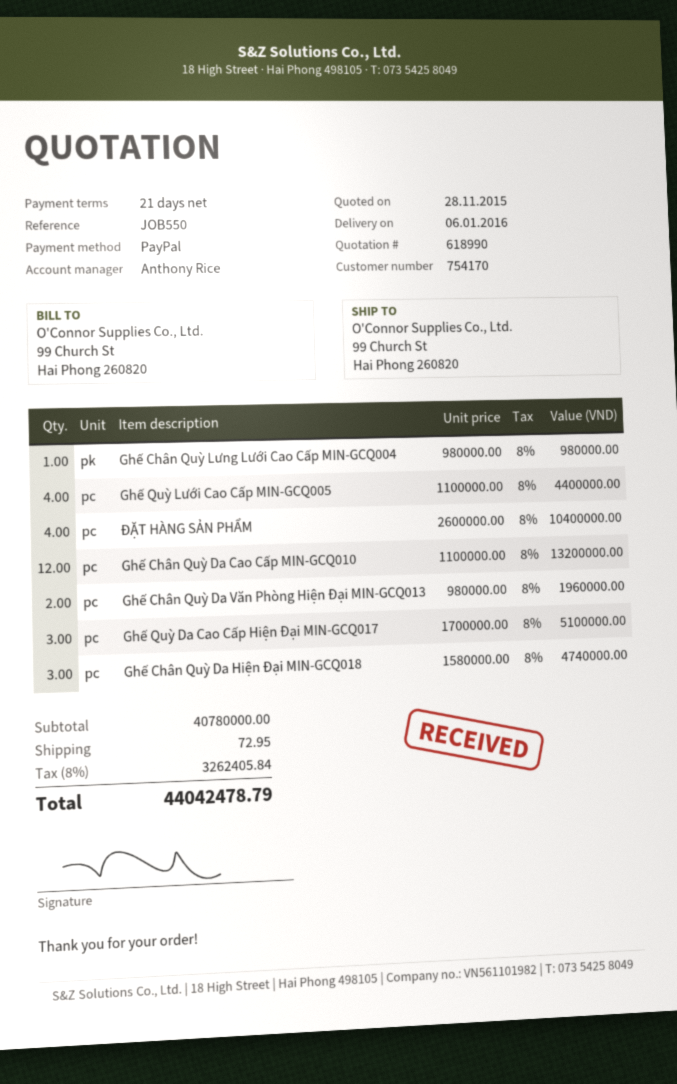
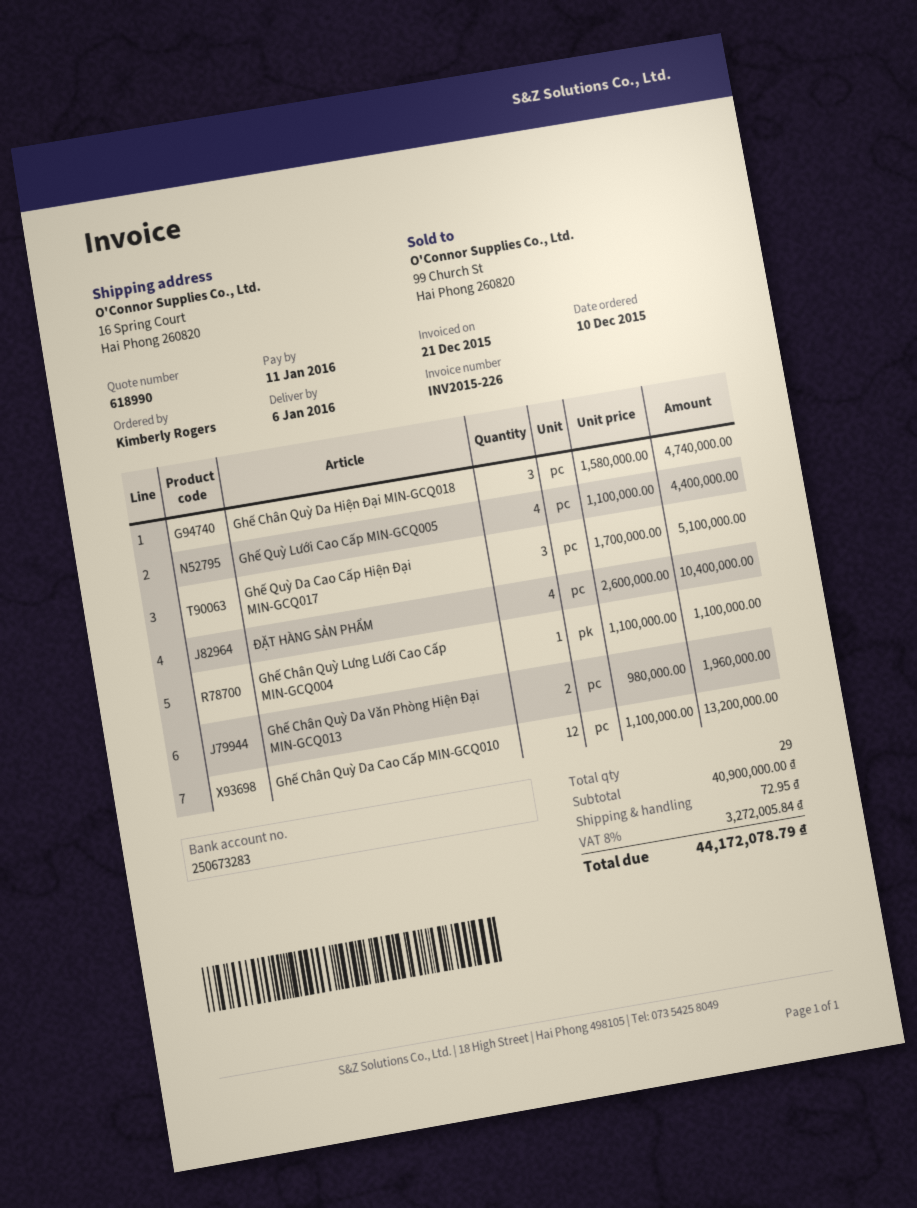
ship to: 99 Church St, Hai Phong 260820 -> 16 Spring Court, Hai Phong 260820
Ghế Chân Quỳ Lưng Lưới Cao Cấp MIN-GCQ004: 1 x 980000.00 = 980000.00 -> 1 x 1100000.00 = 1100000.00
subtotal: 40780000.00 -> 40900000.00
tax: 8% = 3262405.84 -> 8% = 3272005.84
total: 44042478.79 -> 44172078.79

